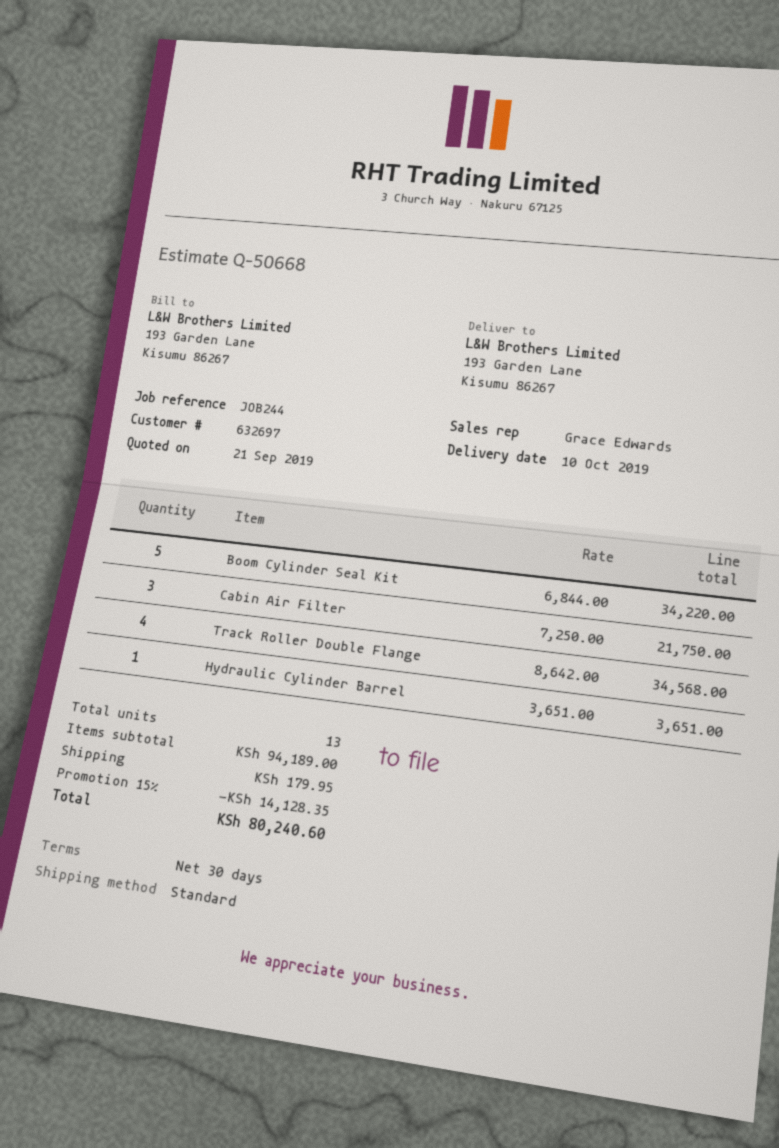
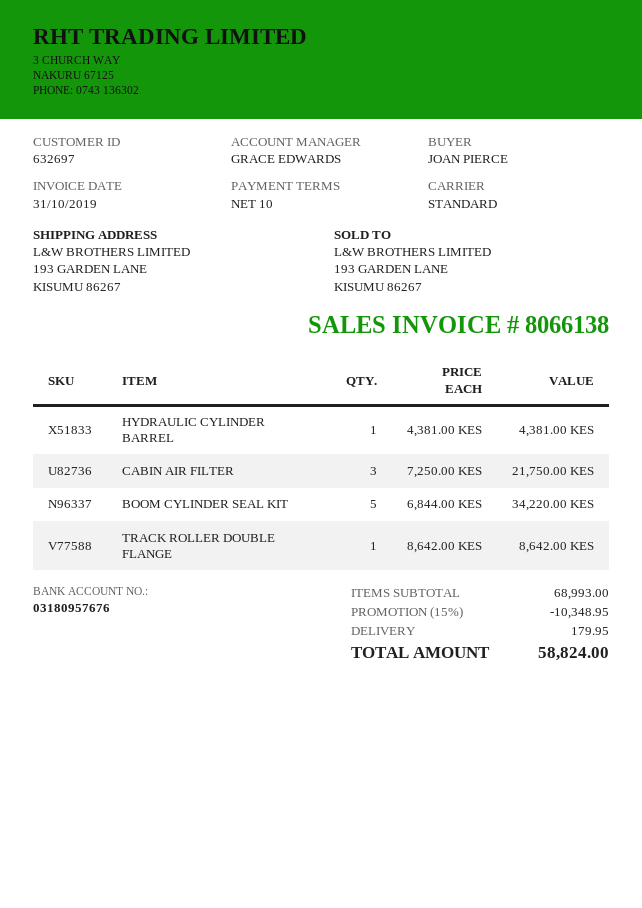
payment terms: 30 days -> 10 days
Track Roller Double Flange: 4 x 8642.00 = 34568.00 -> 1 x 8642.00 = 8642.00
Hydraulic Cylinder Barrel: 1 x 3651.00 = 3651.00 -> 1 x 4381.00 = 4381.00
subtotal: 94189.00 -> 68993.00
discount: 15% = 14128.35 -> 15% = 10348.95
total: 80240.60 -> 58824.00

